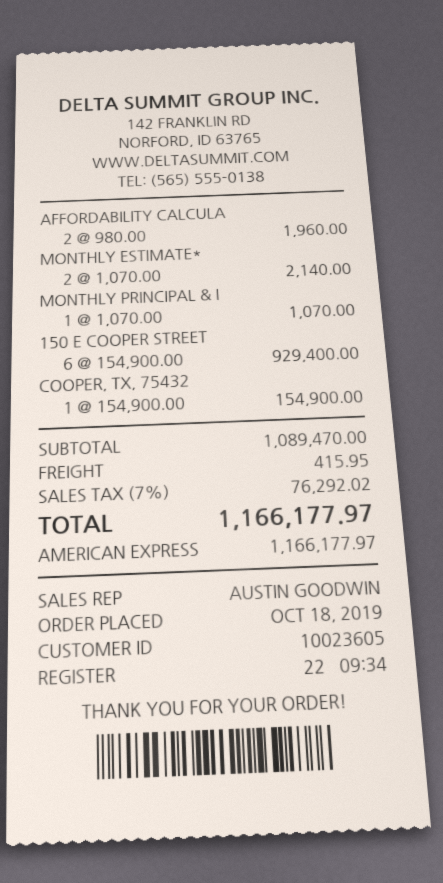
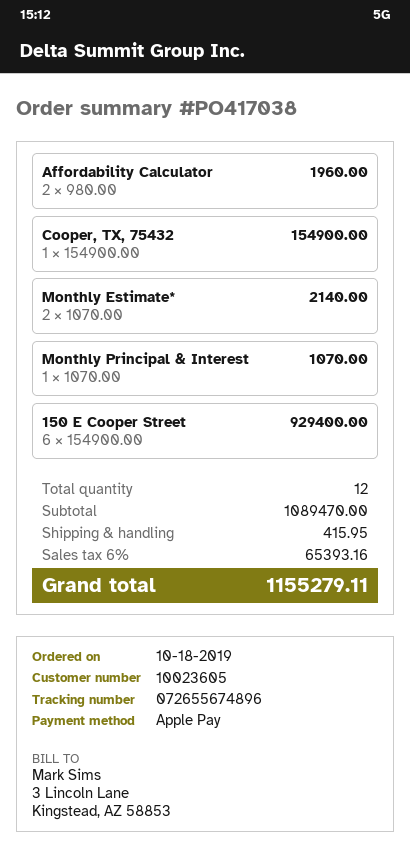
payment method: American Express -> Apple Pay
tax: 7% = 76292.02 -> 6% = 65393.16
total: 1166177.97 -> 1155279.11

